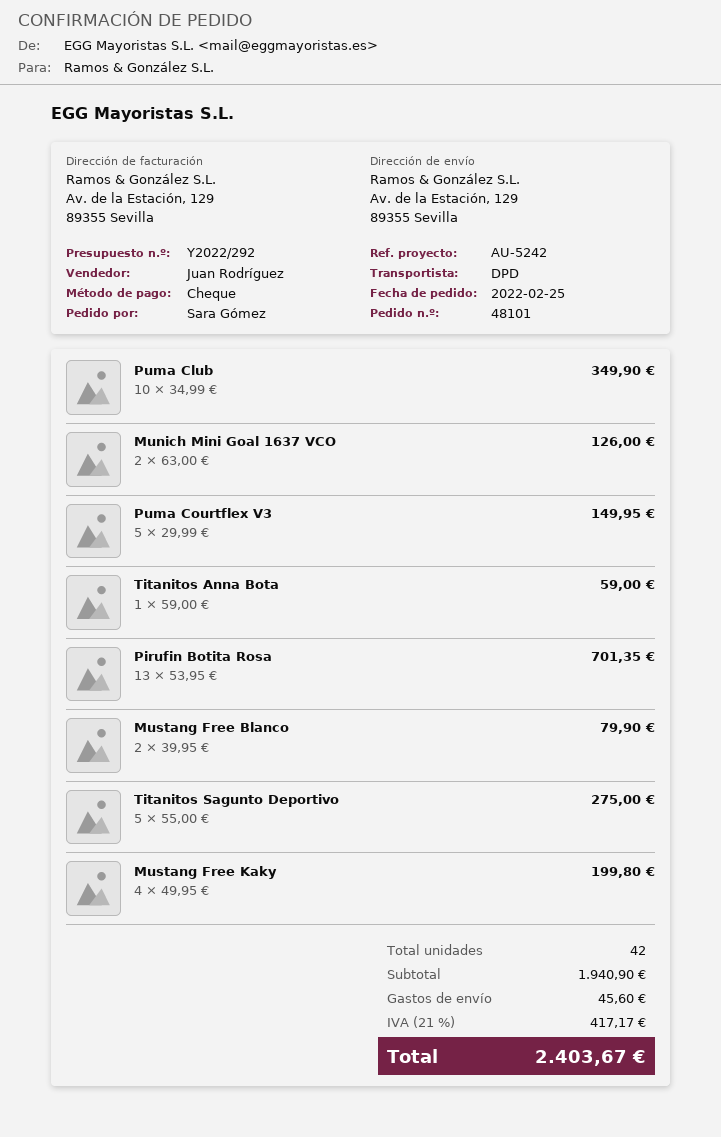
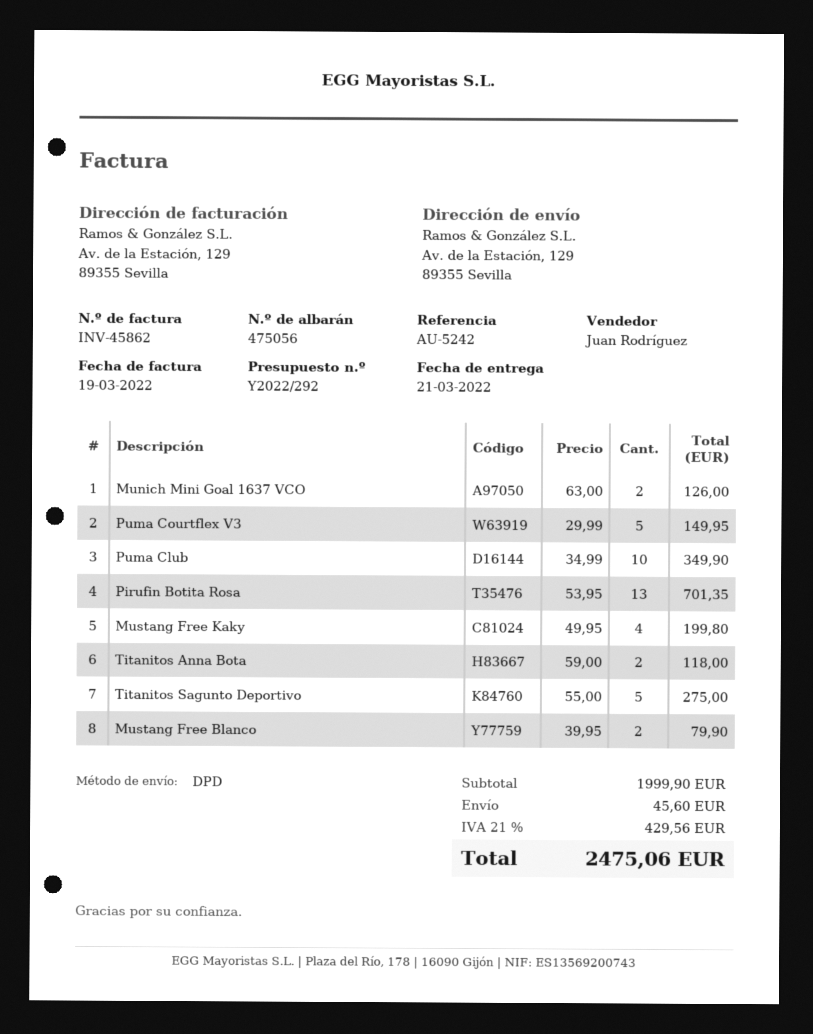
Titanitos Anna Bota: 1 x 59.00 = 59.00 -> 2 x 59.00 = 118.00
subtotal: 1940.90 -> 1999.90
tax: 21% = 417.17 -> 21% = 429.56
total: 2403.67 -> 2475.06

